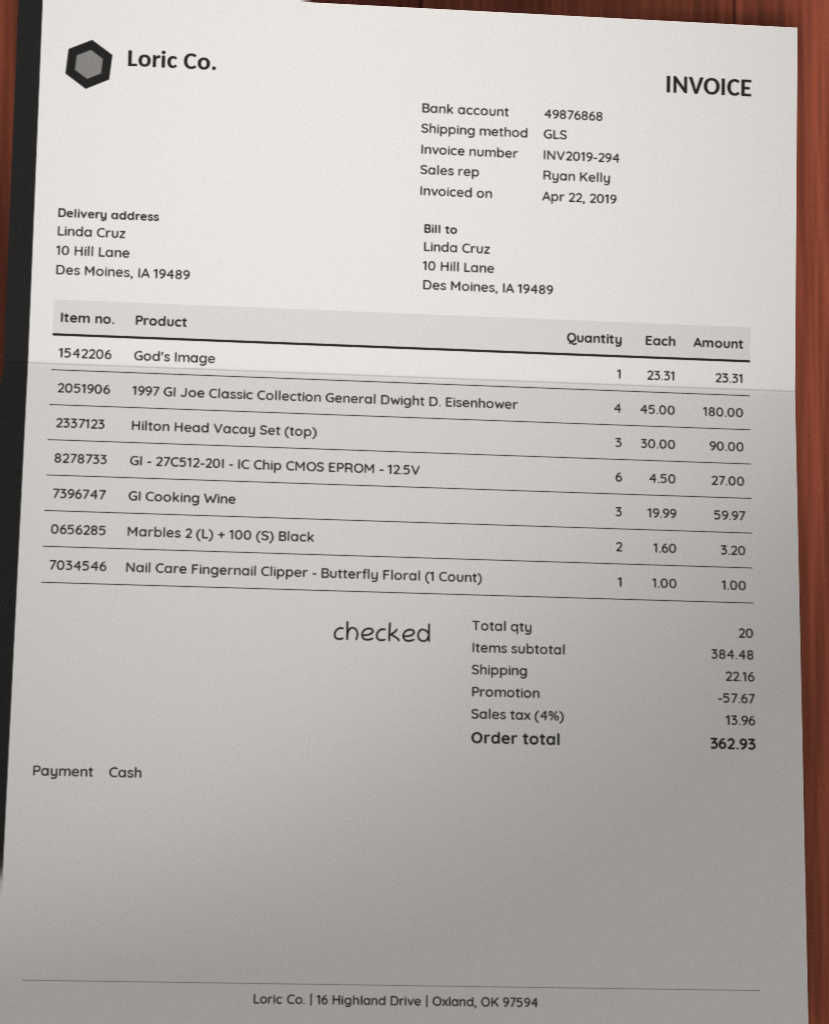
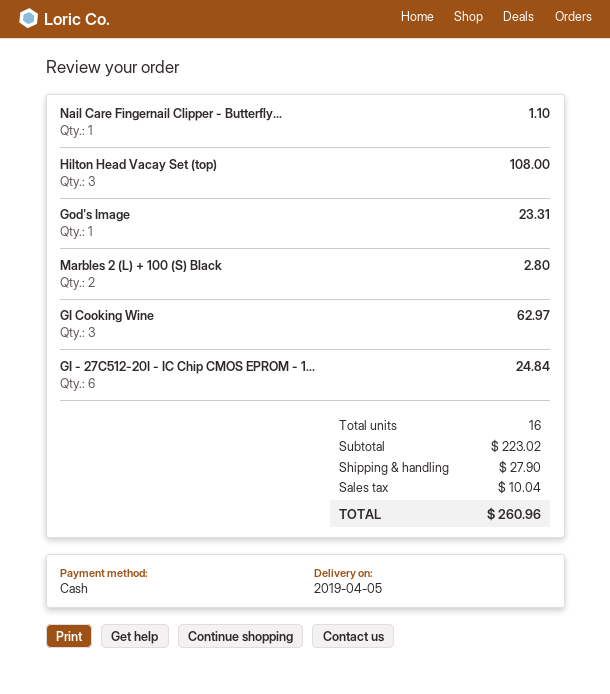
1997 GI Joe Classic Collection General Dwight D. Eisenhower: 4 for 180.00 -> none
Hilton Head Vacay Set (top): 3 for 90.00 -> 3 for 108.00
GI - 27C512-20I - IC Chip CMOS EPROM - 12.5V: 6 for 27.00 -> 6 for 24.84
GI Cooking Wine: 3 for 59.97 -> 3 for 62.97
Marbles 2 (L) + 100 (S) Black: 2 for 3.20 -> 2 for 2.80
Nail Care Fingernail Clipper - Butterfly Floral (1 Count): 1 for 1.00 -> 1 for 1.10
total quantity: 20 -> 16
subtotal: 384.48 -> 223.02
discount: 57.67 -> none
shipping: 22.16 -> 27.90
tax: 13.96 -> 10.04
total: 362.93 -> 260.96

